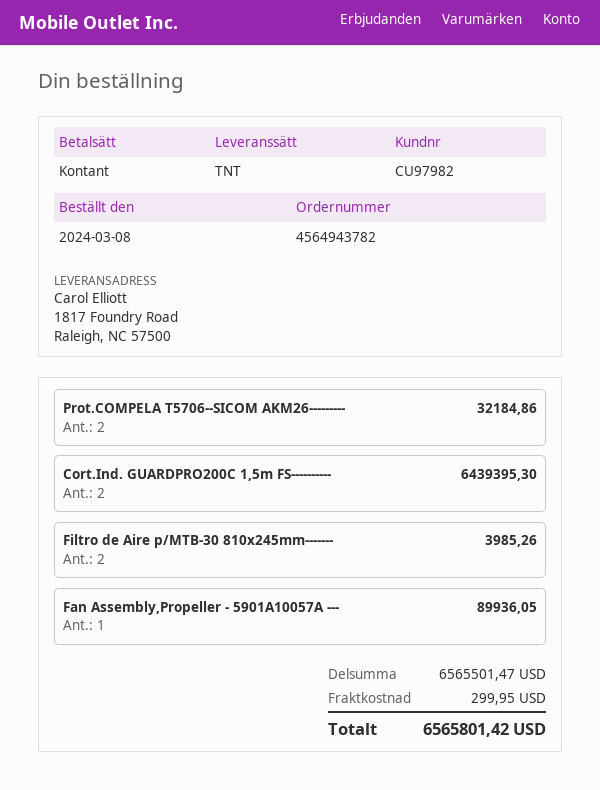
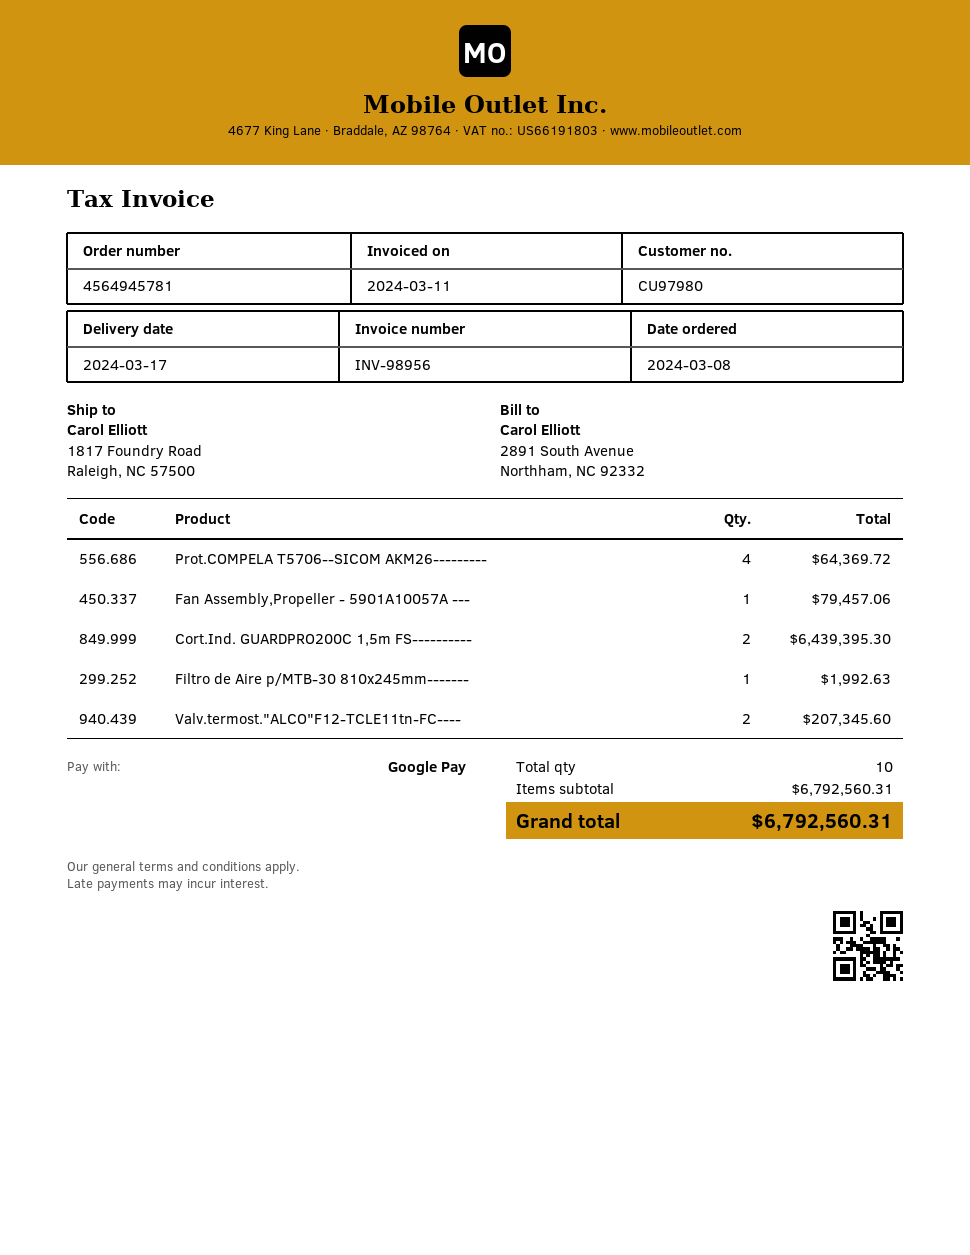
order number: 4564943782 -> 4564945781
customer number: CU97982 -> CU97980
payment method: cash -> Google Pay
Prot.COMPELA T5706--SICOM AKM26---------: 2 for 32184.86 -> 4 for 64369.72
Filtro de Aire p/MTB-30 810x245mm-------: 2 for 3985.26 -> 1 for 1992.63
Fan Assembly,Propeller - 5901A10057A ---: 1 for 89936.05 -> 1 for 79457.06
Valv.termost."ALCO"F12-TCLE11tn-FC----: none -> 2 for 207345.60
subtotal: 6565501.47 -> 6792560.31
shipping: 299.95 -> none
total: 6565801.42 -> 6792560.31

